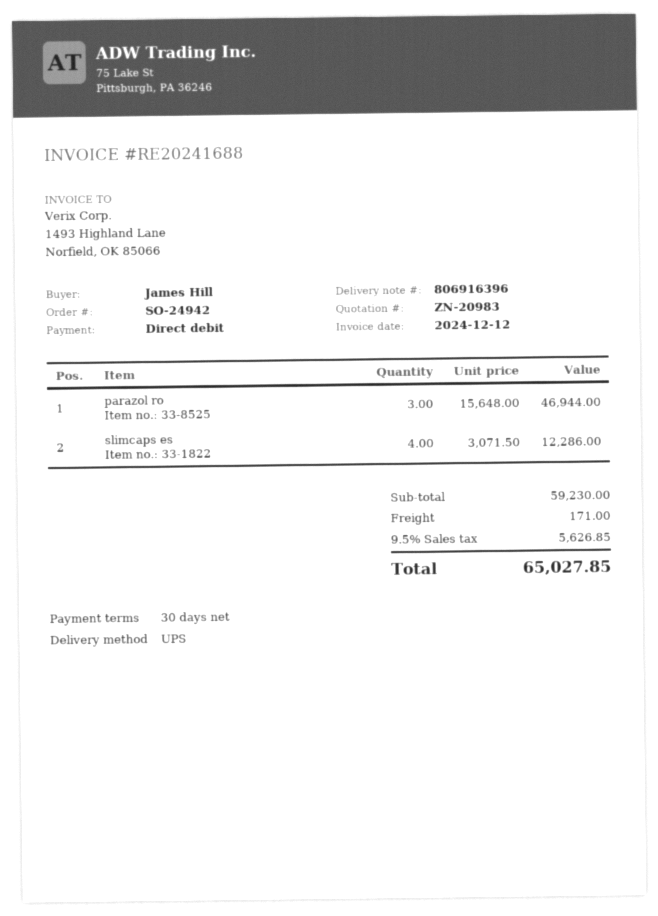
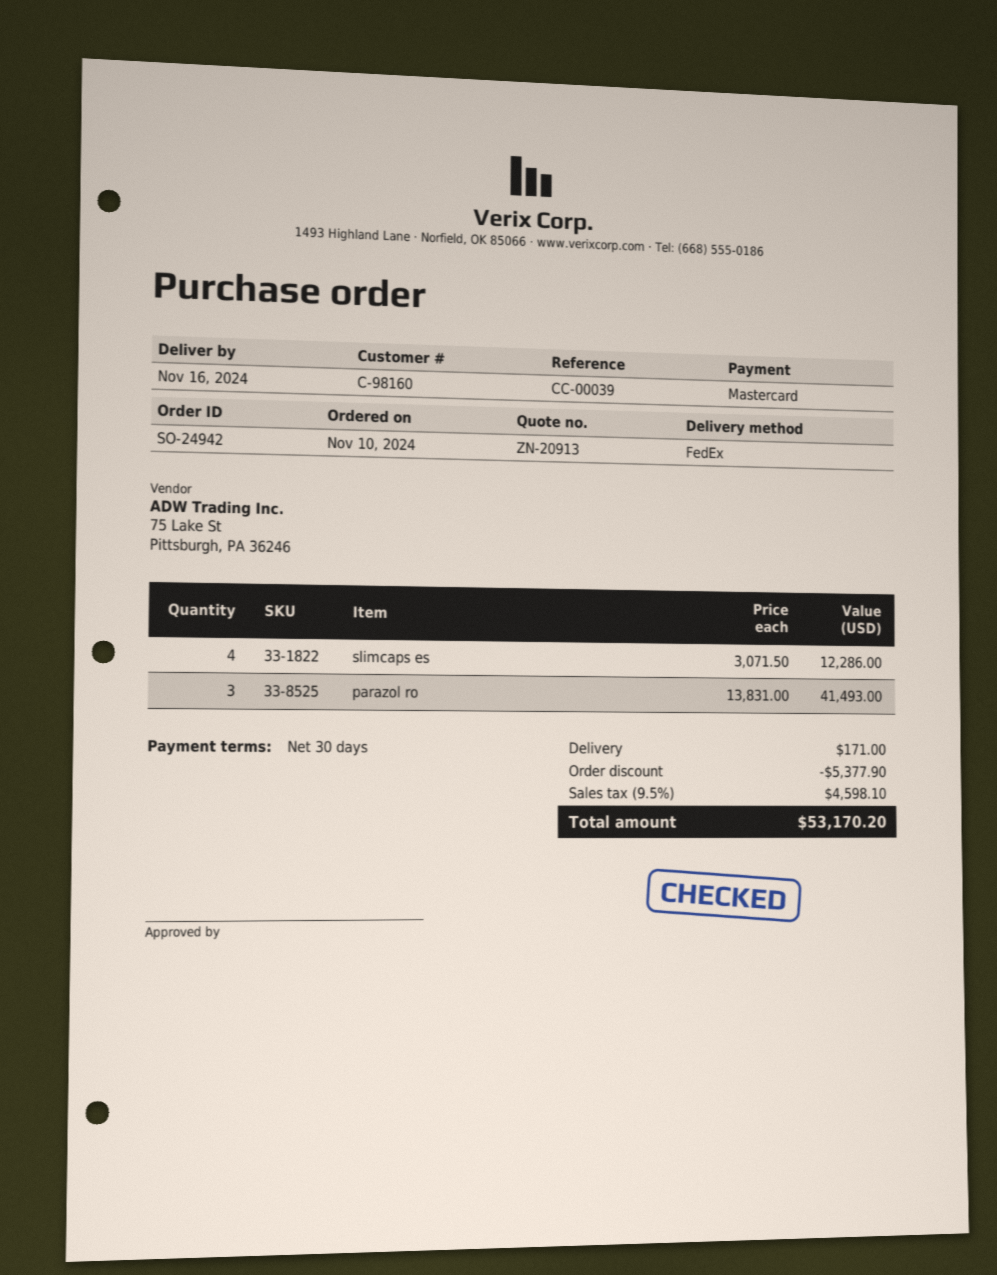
quote number: ZN-20983 -> ZN-20913
payment method: direct debit -> Mastercard
shipping method: UPS -> FedEx
parazol ro: 3 x 15648.00 = 46944.00 -> 3 x 13831.00 = 41493.00
discount: none -> 5377.90
tax: 9.5% = 5626.85 -> 9.5% = 4598.10
total: 65027.85 -> 53170.20

